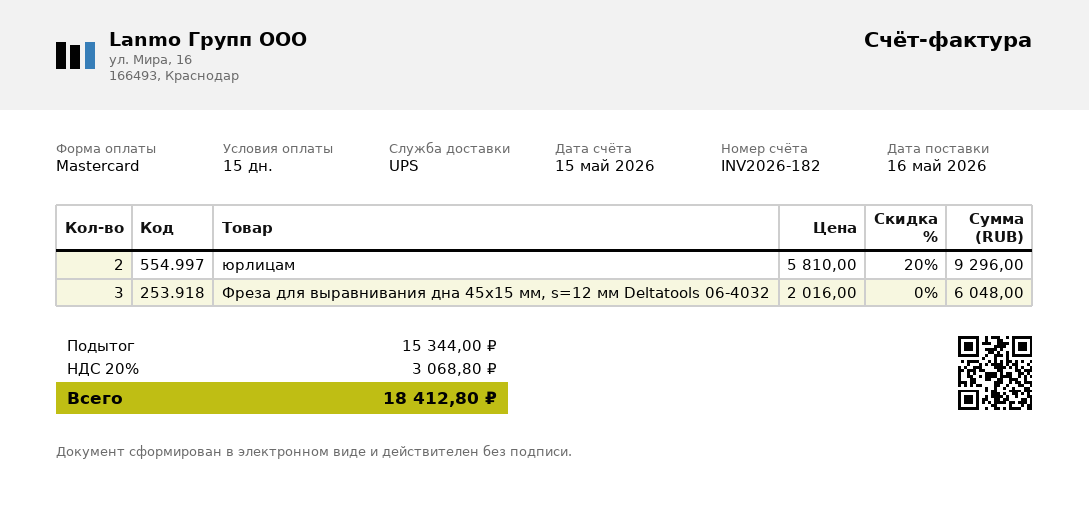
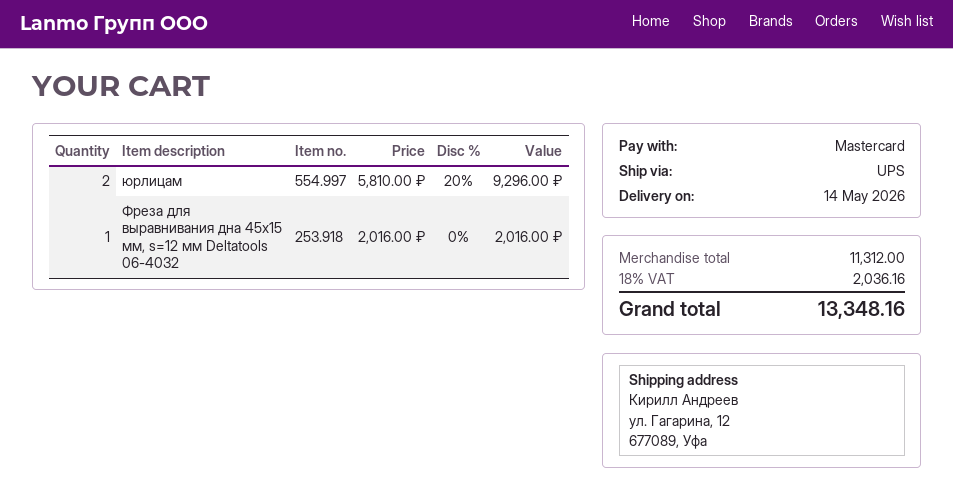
delivery date: 2026-05-16 -> 2026-05-14
Фреза для выравнивания дна 45х15 мм, s=12 мм Deltatools 06-4032: 3 x 2016.00 = 6048.00 -> 1 x 2016.00 = 2016.00
subtotal: 15344.00 -> 11312.00
tax: 20% = 3068.80 -> 18% = 2036.16
total: 18412.80 -> 13348.16

